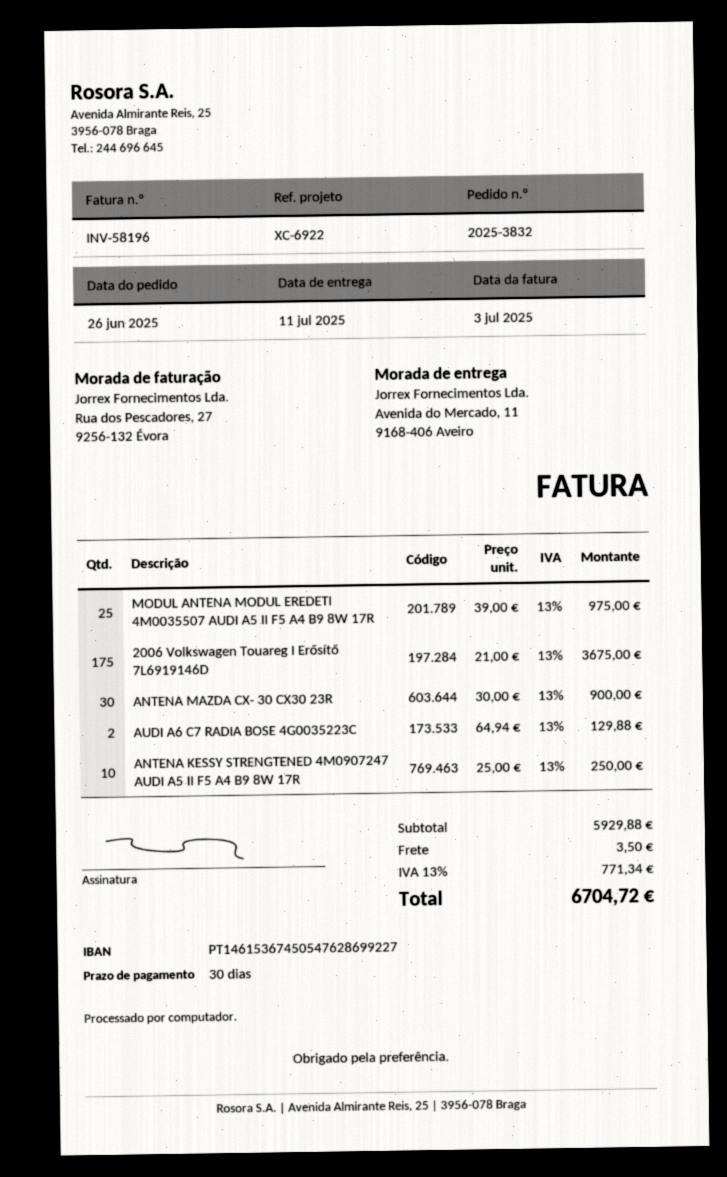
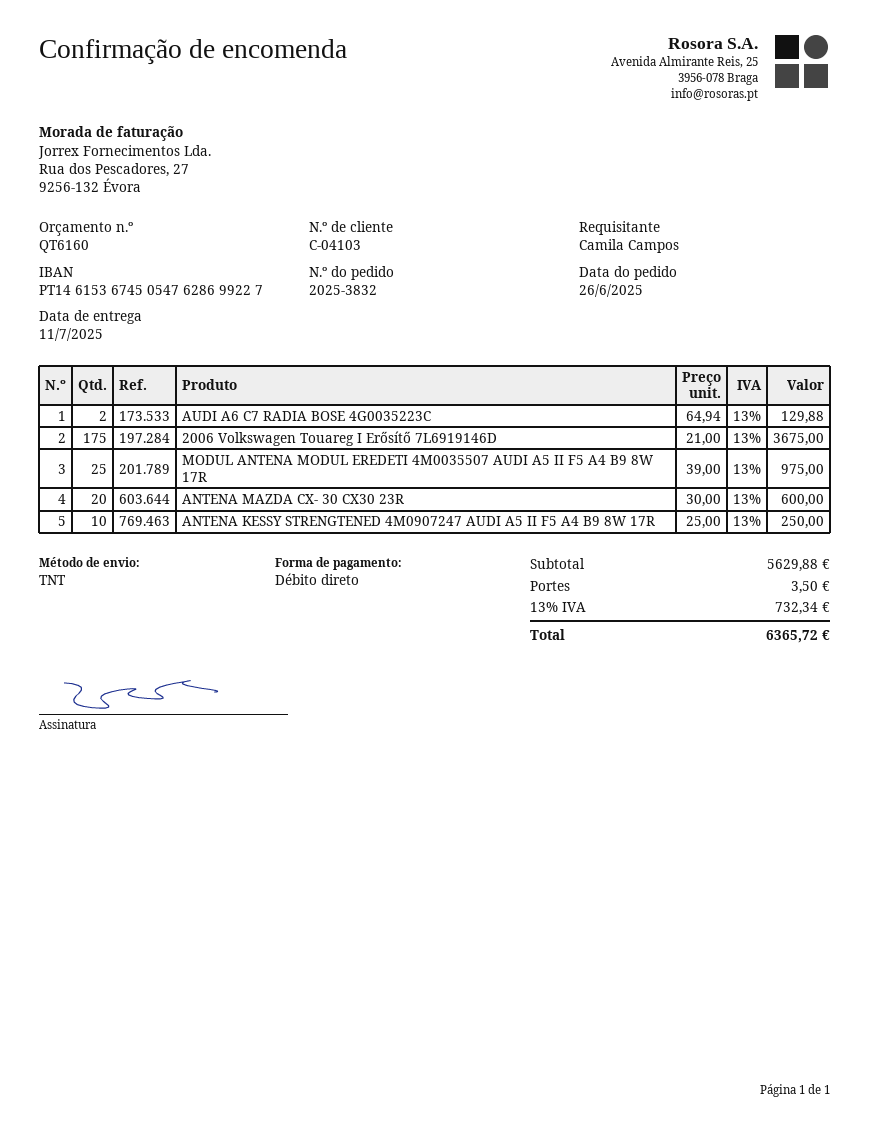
ANTENA MAZDA CX- 30 CX30 23R: 30 x 30.00 = 900.00 -> 20 x 30.00 = 600.00
subtotal: 5929.88 -> 5629.88
tax: 13% = 771.34 -> 13% = 732.34
total: 6704.72 -> 6365.72

